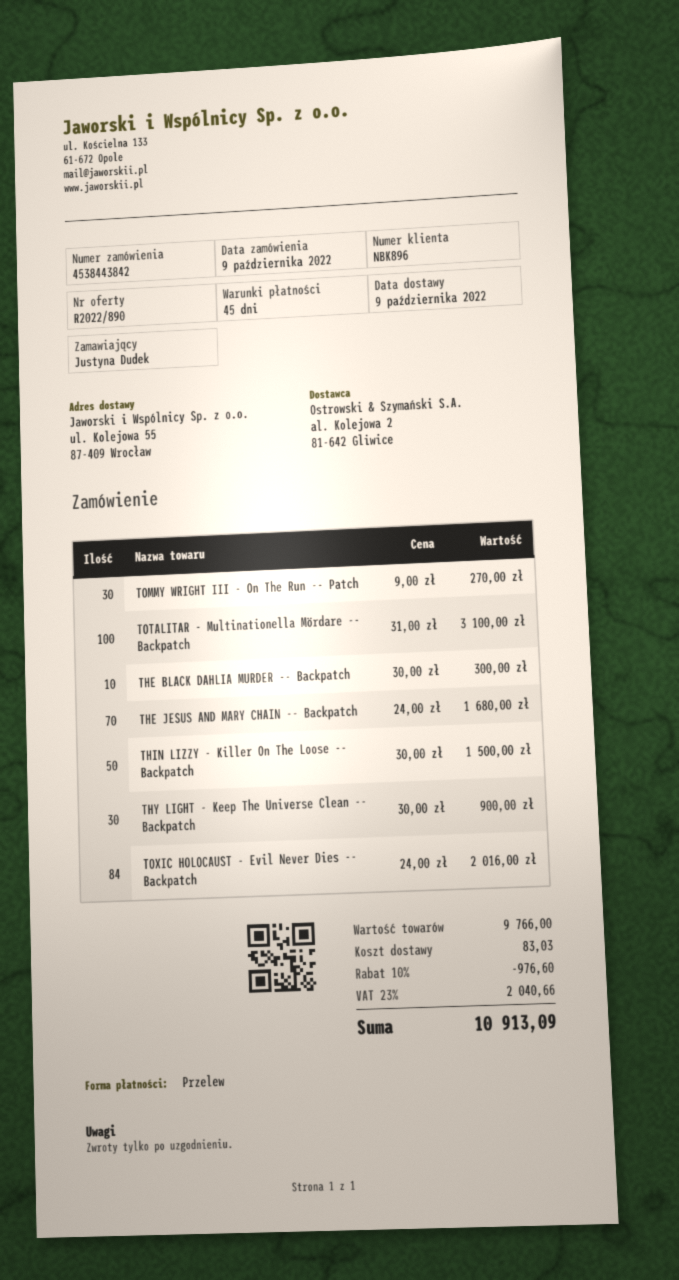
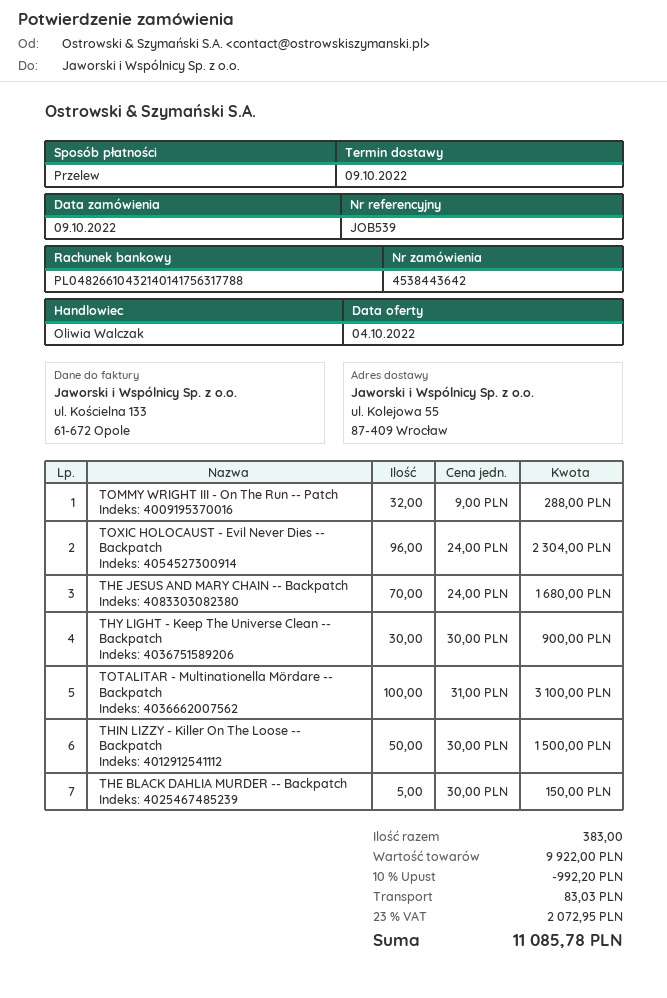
order number: 4538443842 -> 4538443642
TOMMY WRIGHT III - On The Run -- Patch: 30 x 9.00 = 270.00 -> 32 x 9.00 = 288.00
THE BLACK DAHLIA MURDER -- Backpatch: 10 x 30.00 = 300.00 -> 5 x 30.00 = 150.00
TOXIC HOLOCAUST - Evil Never Dies -- Backpatch: 84 x 24.00 = 2016.00 -> 96 x 24.00 = 2304.00
subtotal: 9766.00 -> 9922.00
discount: 10% = 976.60 -> 10% = 992.20
tax: 23% = 2040.66 -> 23% = 2072.95
total: 10913.09 -> 11085.78

